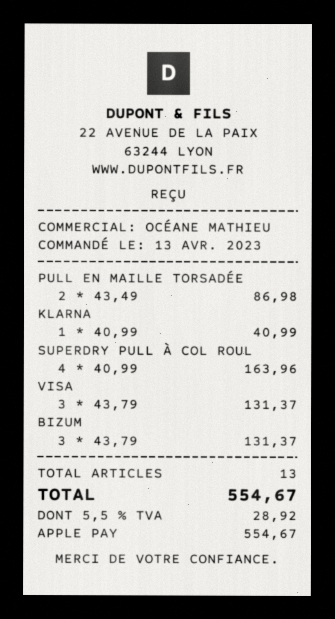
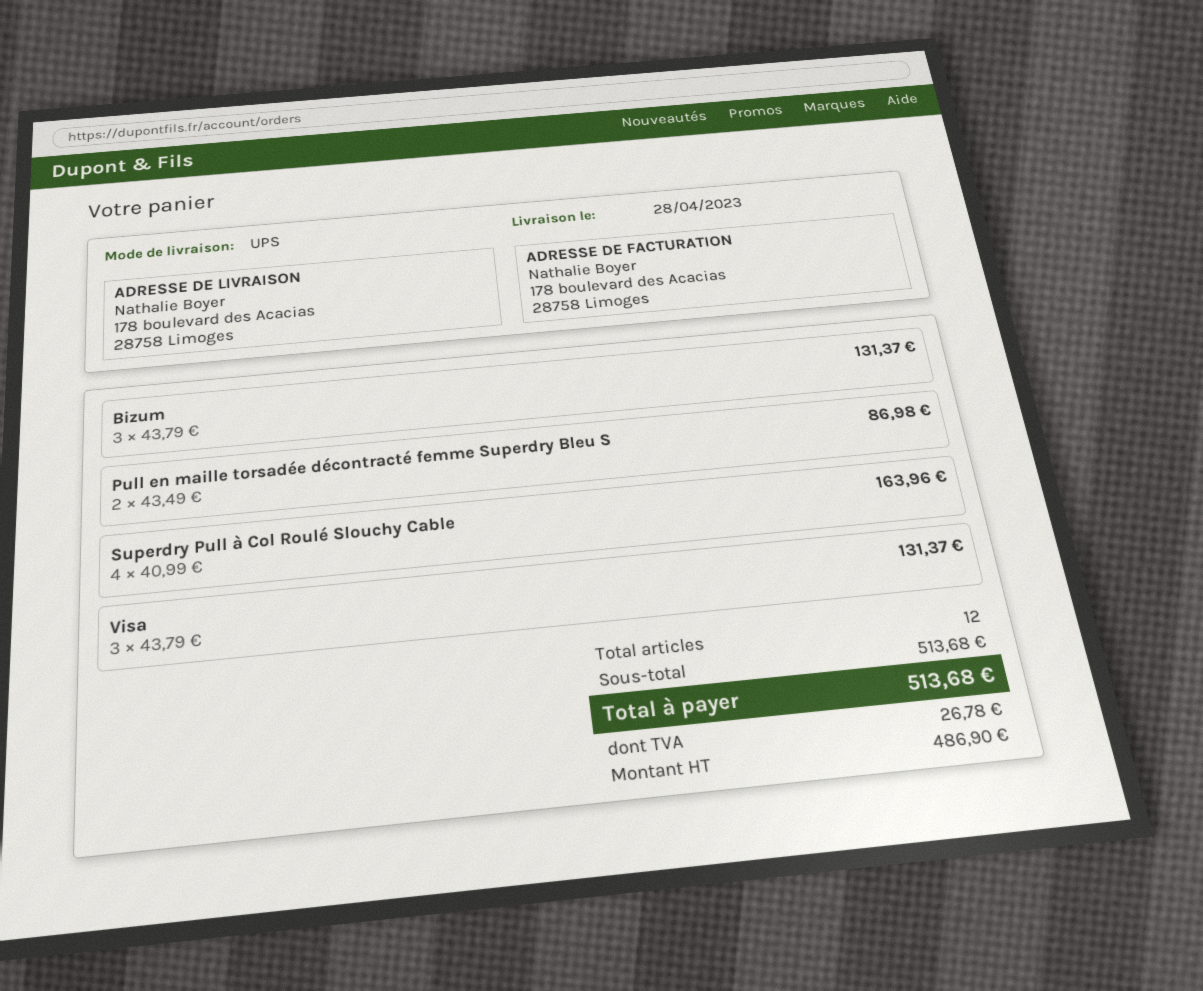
KLARNA: 1 x 40.99 = 40.99 -> none
total quantity: 13 -> 12
tax: 28.92 -> 26.78
total: 554.67 -> 513.68

